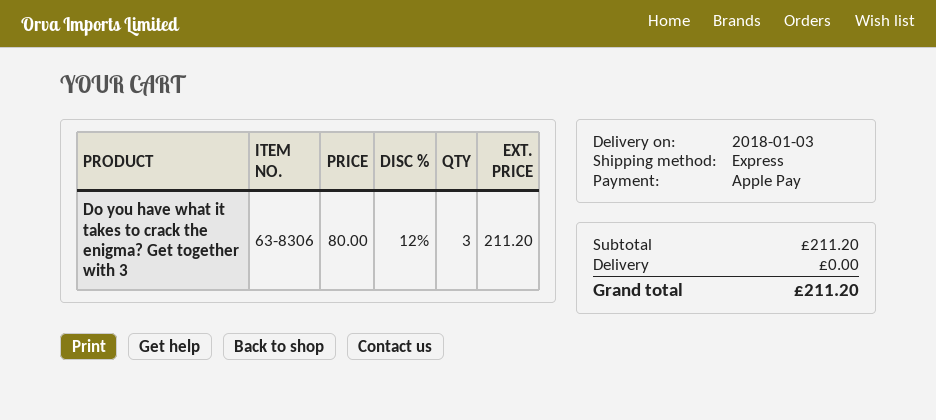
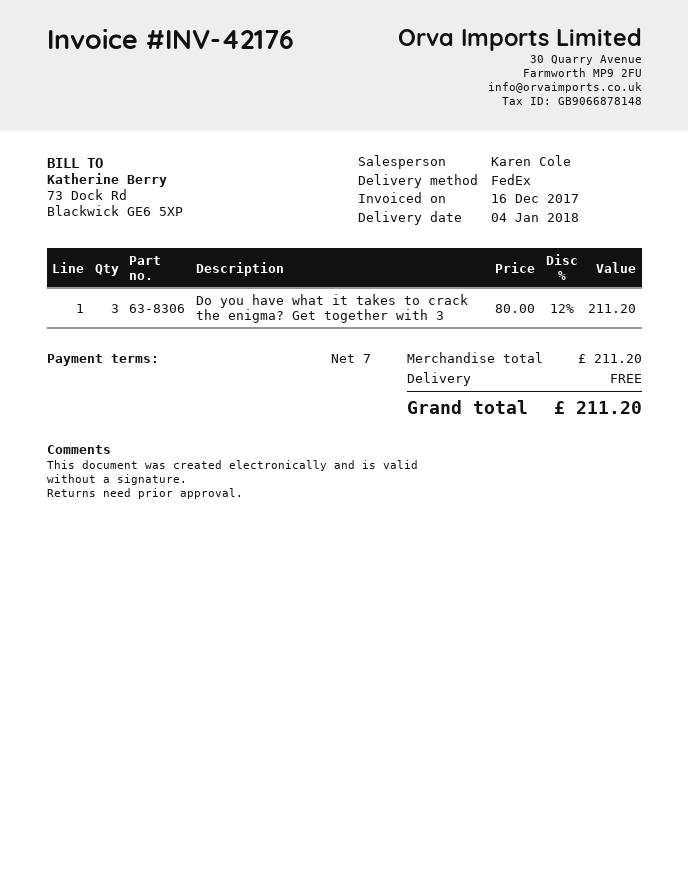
delivery date: 2018-01-03 -> 2018-01-04
shipping method: express -> FedEx

